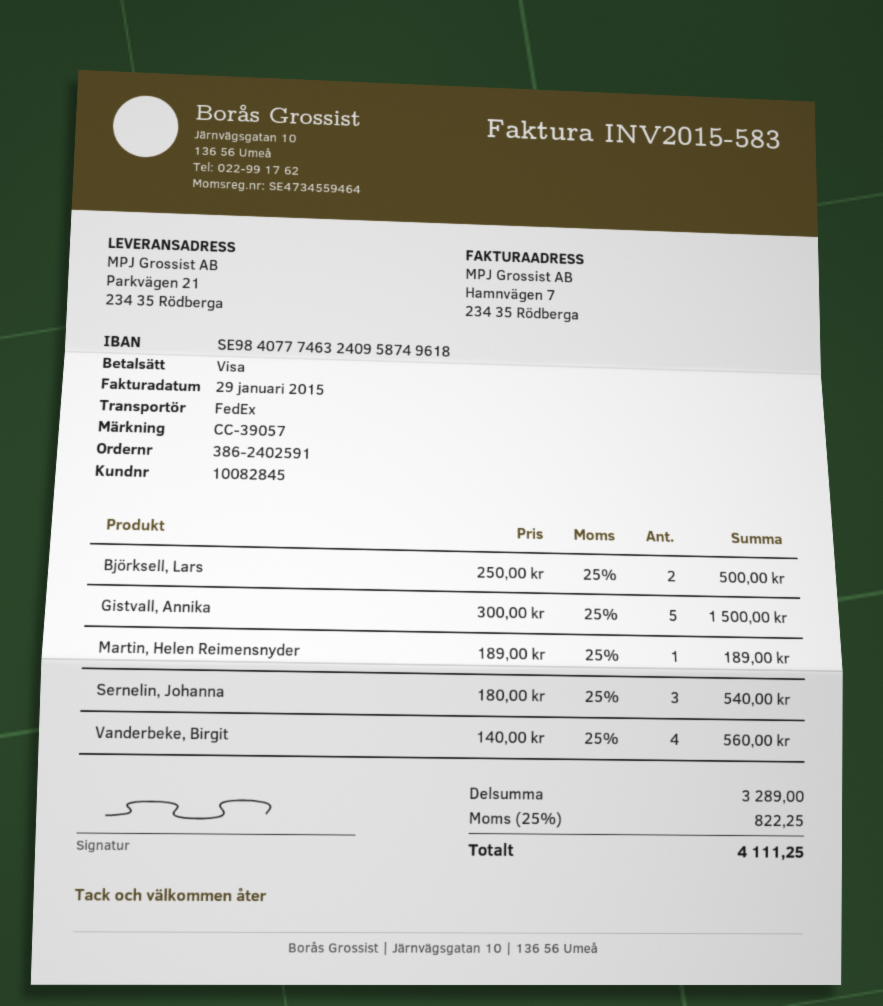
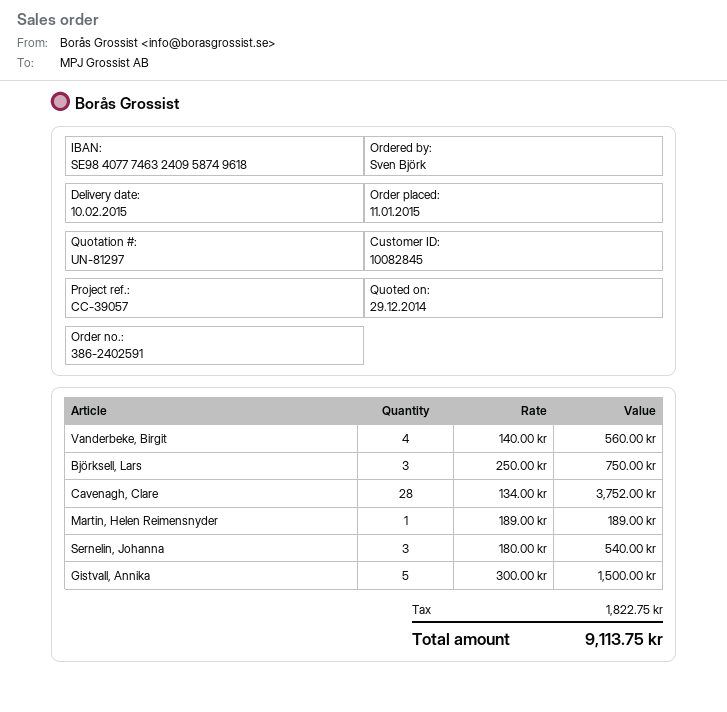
Björksell, Lars: 2 x 250.00 = 500.00 -> 3 x 250.00 = 750.00
Cavenagh, Clare: none -> 28 x 134.00 = 3752.00
tax: 822.25 -> 1822.75
total: 4111.25 -> 9113.75

